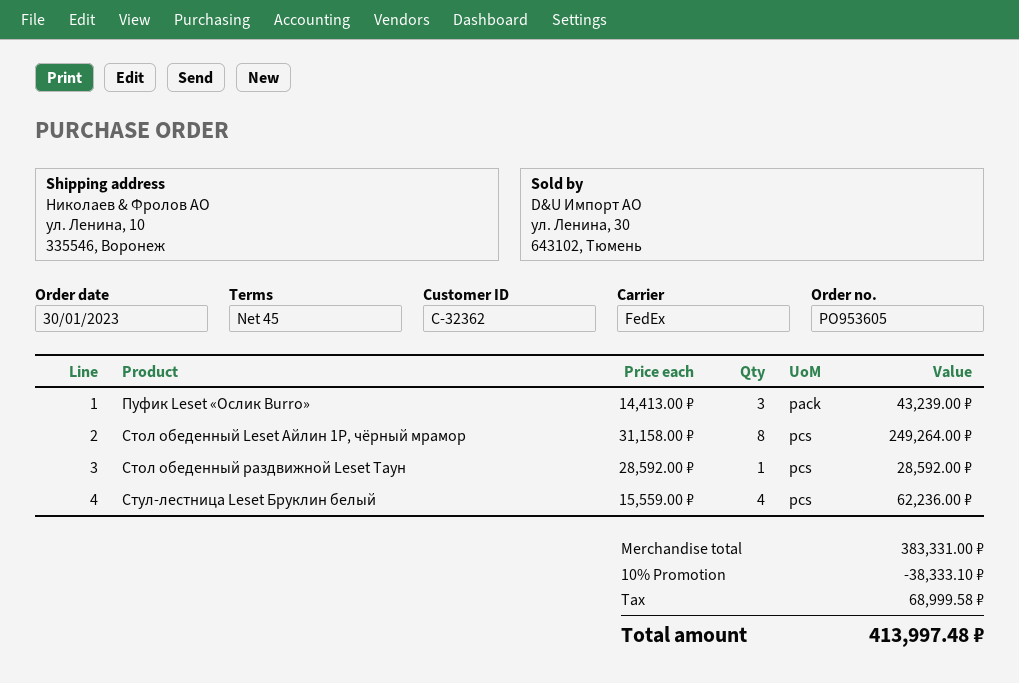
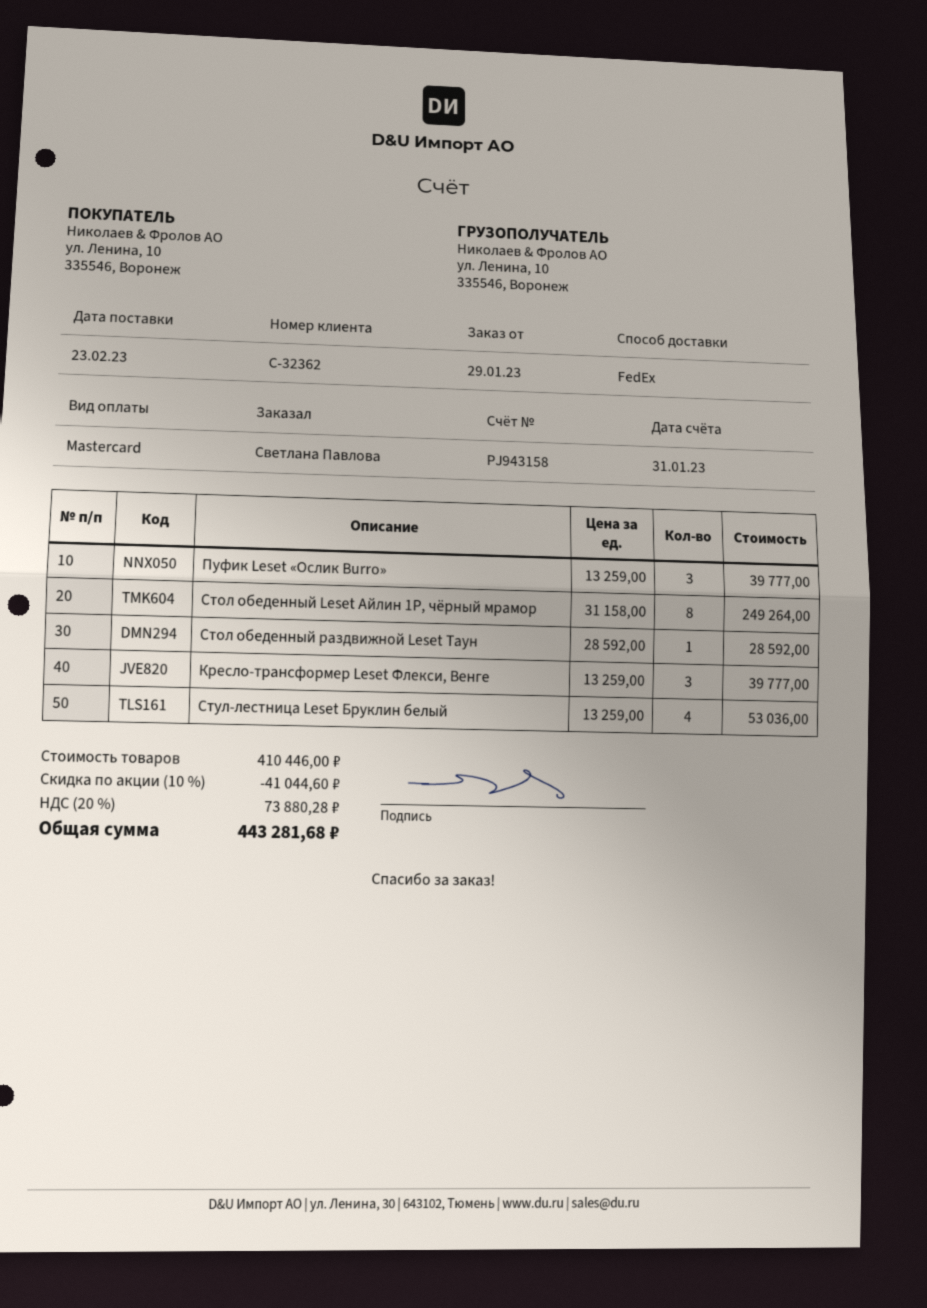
order date: 2023-01-30 -> 2023-01-29
Пуфик Leset «Ослик Burro»: 3 x 14413.00 = 43239.00 -> 3 x 13259.00 = 39777.00
Стул-лестница Leset Бруклин белый: 4 x 15559.00 = 62236.00 -> 4 x 13259.00 = 53036.00
Кресло-трансформер Leset Флекси, Венге: none -> 3 x 13259.00 = 39777.00
subtotal: 383331.00 -> 410446.00
discount: 10% = 38333.10 -> 10% = 41044.60
tax: 68999.58 -> 73880.28
total: 413997.48 -> 443281.68

